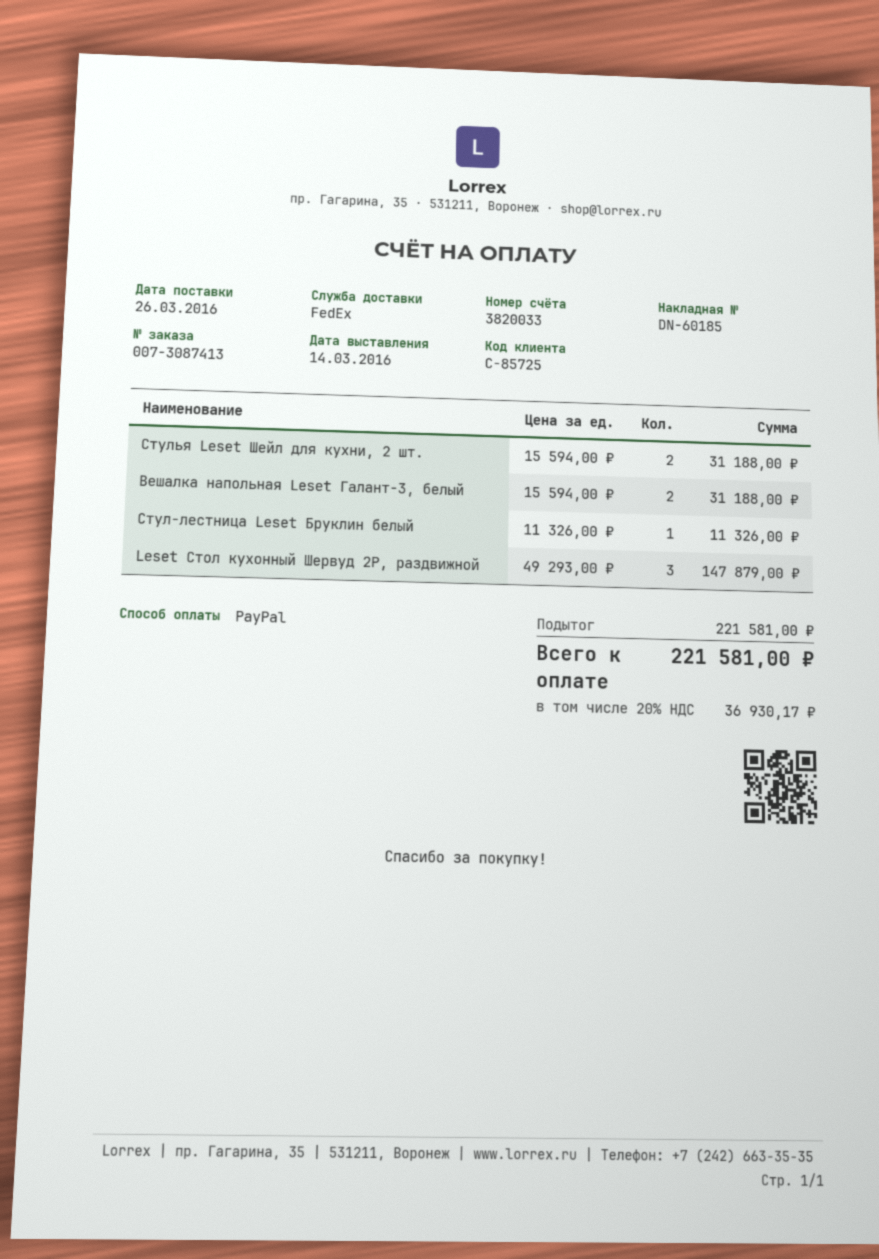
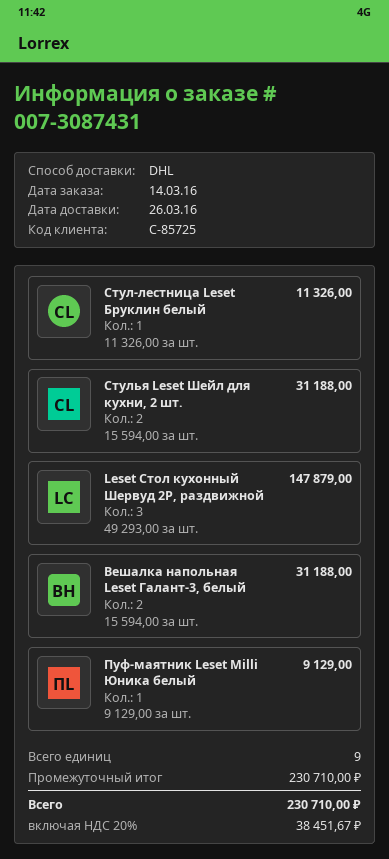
order number: 007-3087413 -> 007-3087431
shipping method: FedEx -> DHL
Пуф-маятник Leset Milli Юника белый: none -> 1 x 9129.00 = 9129.00
subtotal: 221581.00 -> 230710.00
tax: 20% = 36930.17 -> 20% = 38451.67
total: 221581.00 -> 230710.00

